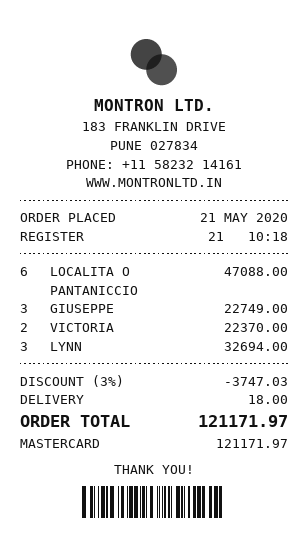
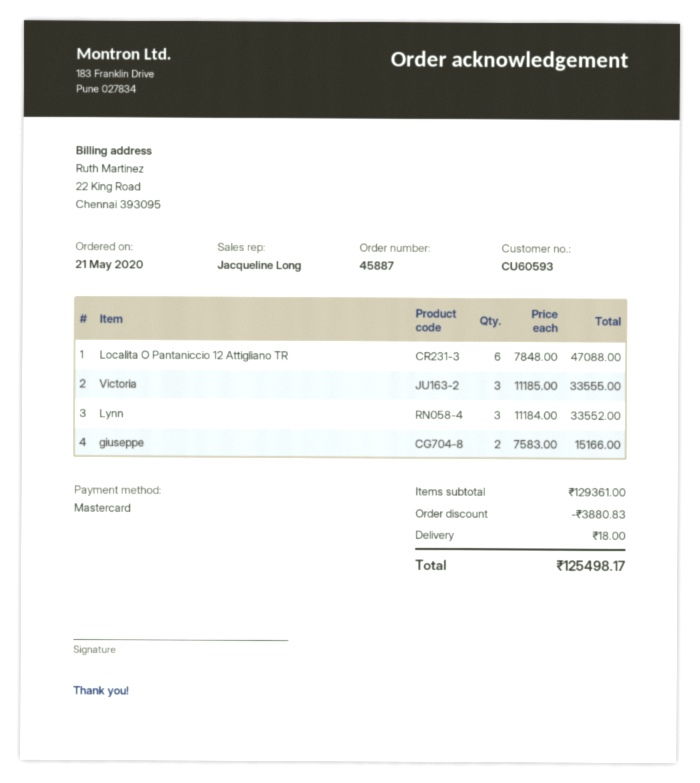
GIUSEPPE: 3 for 22749.00 -> 2 for 15166.00
VICTORIA: 2 for 22370.00 -> 3 for 33555.00
LYNN: 3 for 32694.00 -> 3 for 33552.00
discount: 3747.03 -> 3880.83
total: 121171.97 -> 125498.17

